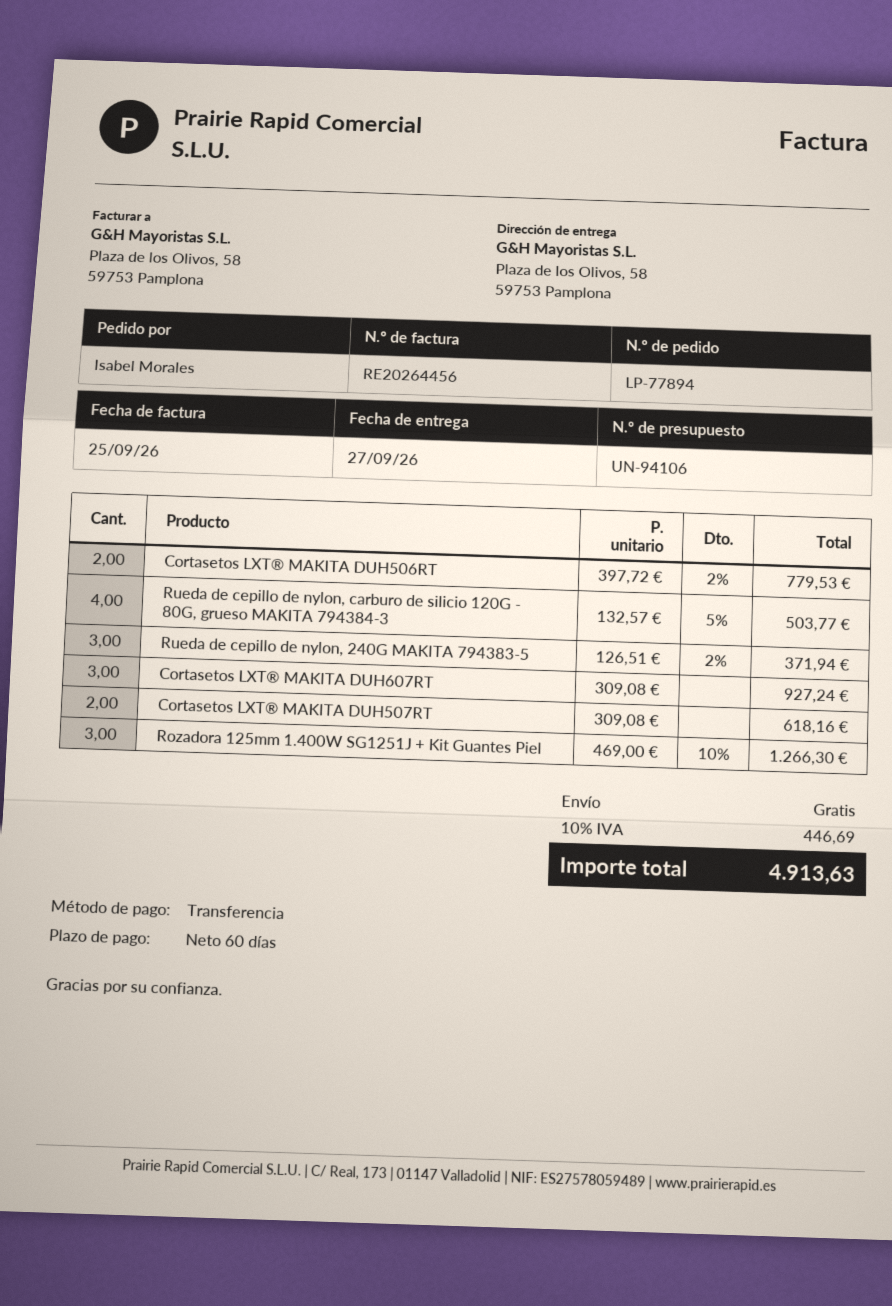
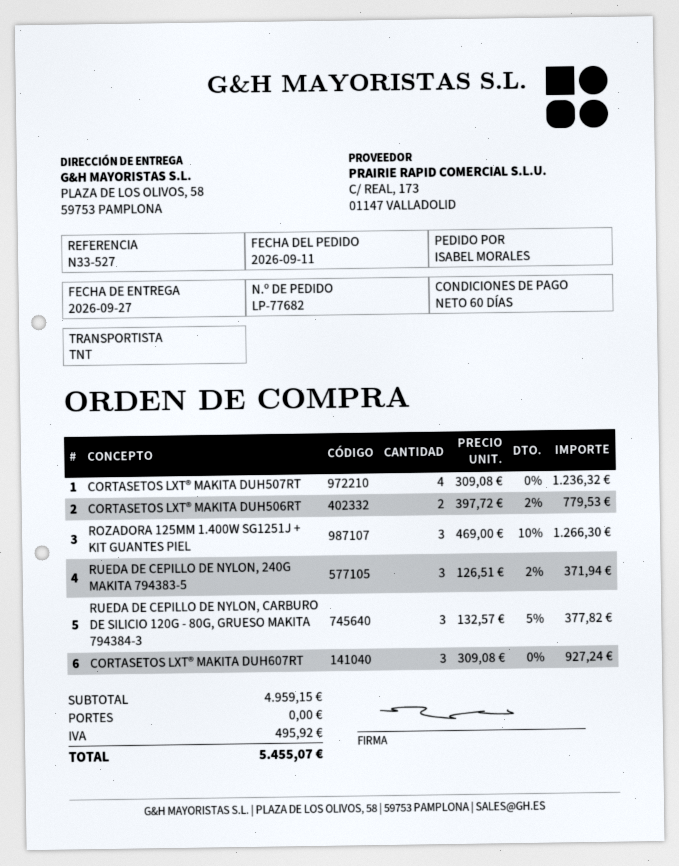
order number: LP-77894 -> LP-77682
Rueda de cepillo de nylon, carburo de silicio 120G - 80G, grueso MAKITA 794384-3: 4 x 132.57 - 5% = 503.77 -> 3 x 132.57 - 5% = 377.82
Cortasetos LXT® MAKITA DUH507RT: 2 x 309.08 = 618.16 -> 4 x 309.08 = 1236.32
tax: 446.69 -> 495.92
total: 4913.63 -> 5455.07

